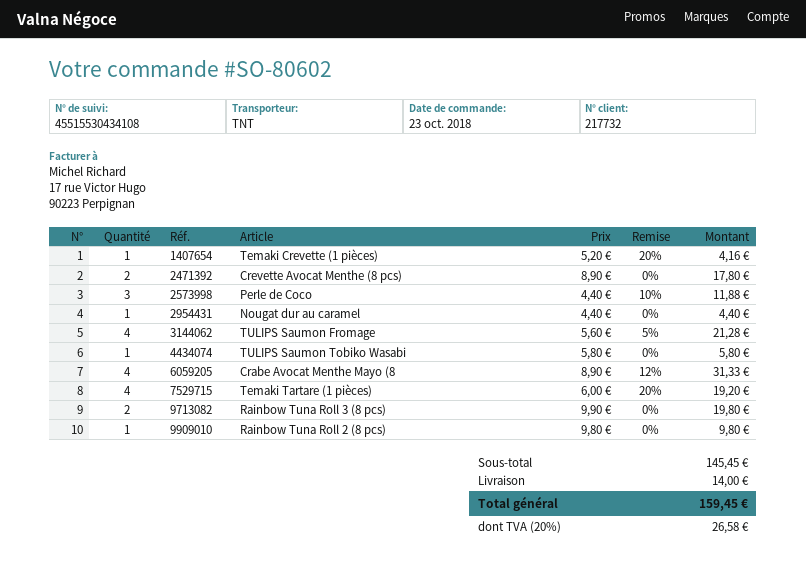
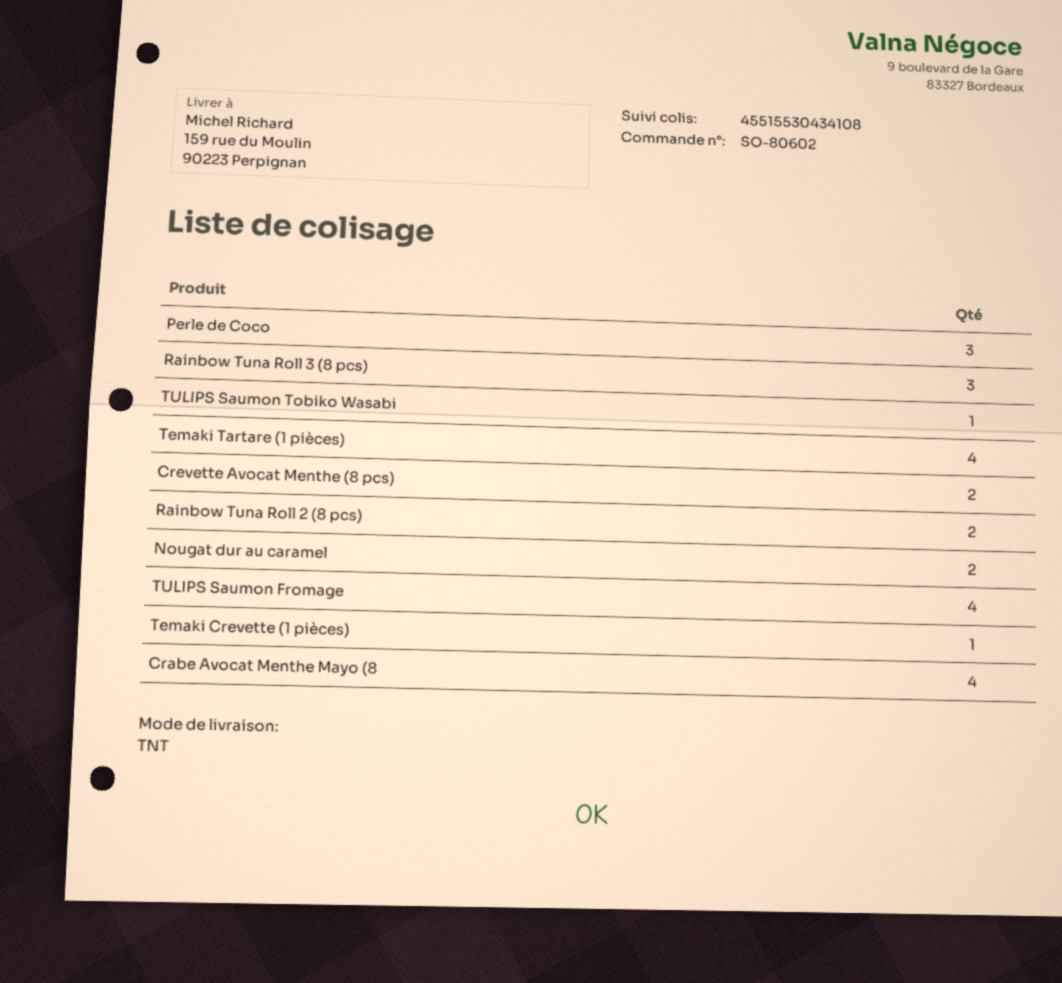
Nougat dur au caramel: 1 -> 2
Rainbow Tuna Roll 3 (8 pcs): 2 -> 3
Rainbow Tuna Roll 2 (8 pcs): 1 -> 2

